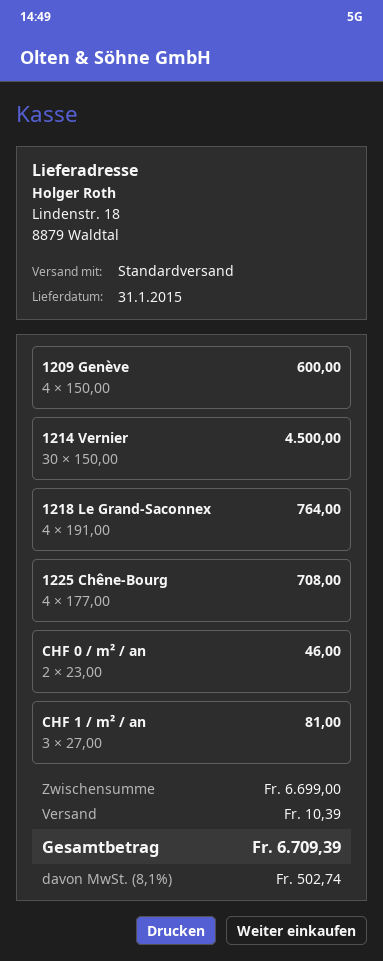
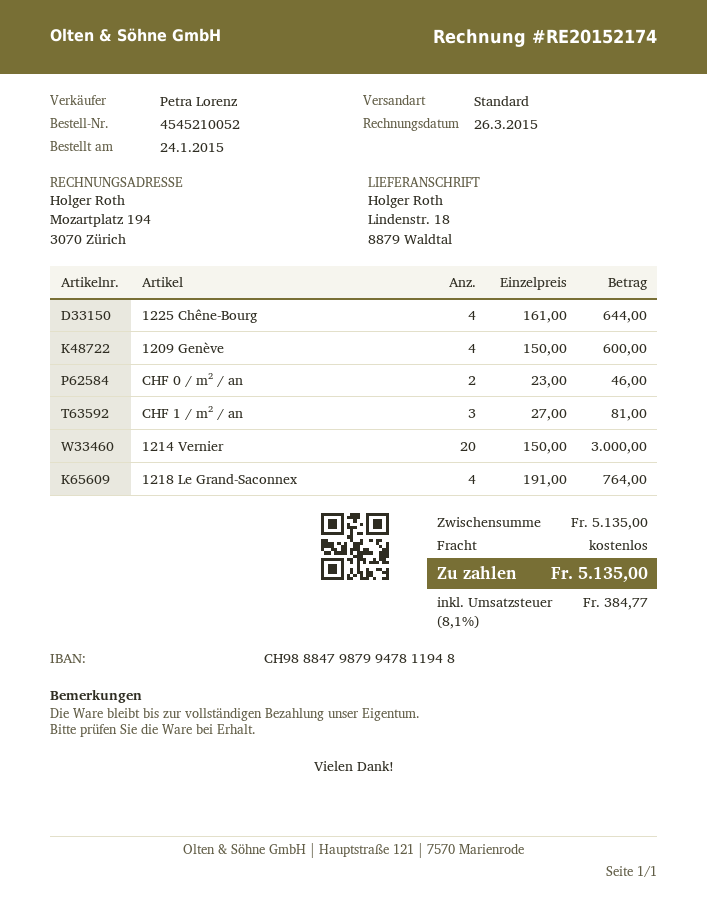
1214 Vernier: 30 x 150.00 = 4500.00 -> 20 x 150.00 = 3000.00
1225 Chêne-Bourg: 4 x 177.00 = 708.00 -> 4 x 161.00 = 644.00
subtotal: 6699.00 -> 5135.00
shipping: 10.39 -> 0.00
tax: 8.1% = 502.74 -> 8.1% = 384.77
total: 6709.39 -> 5135.00

